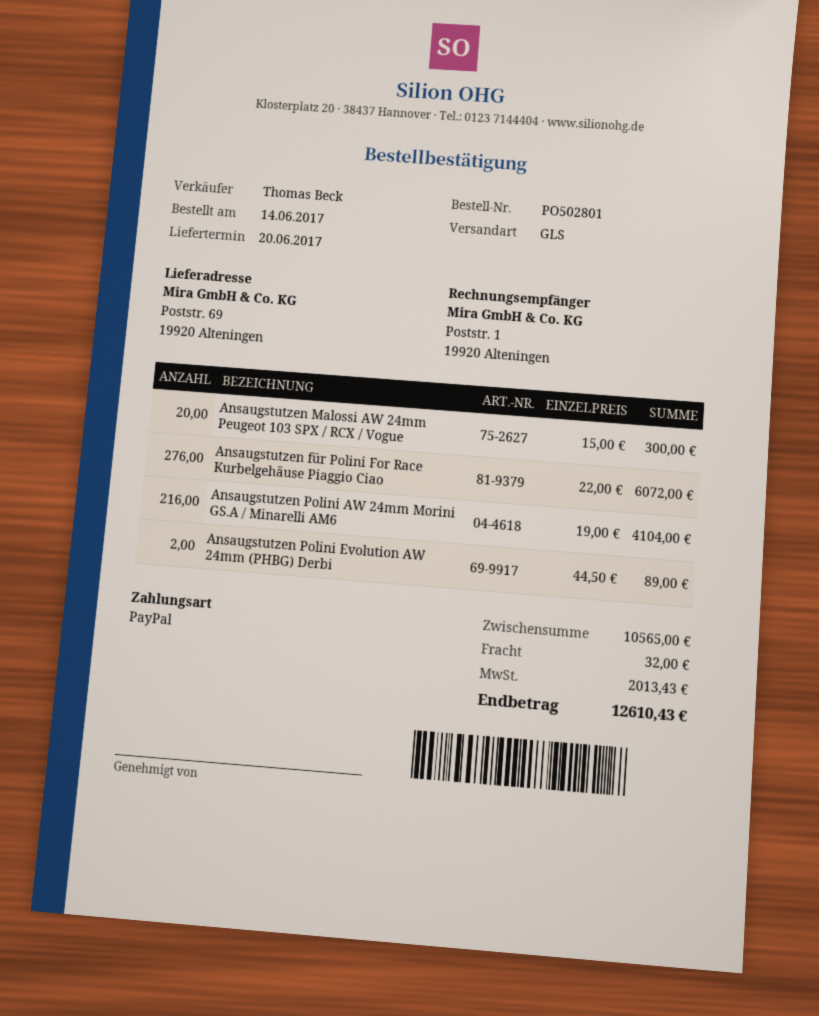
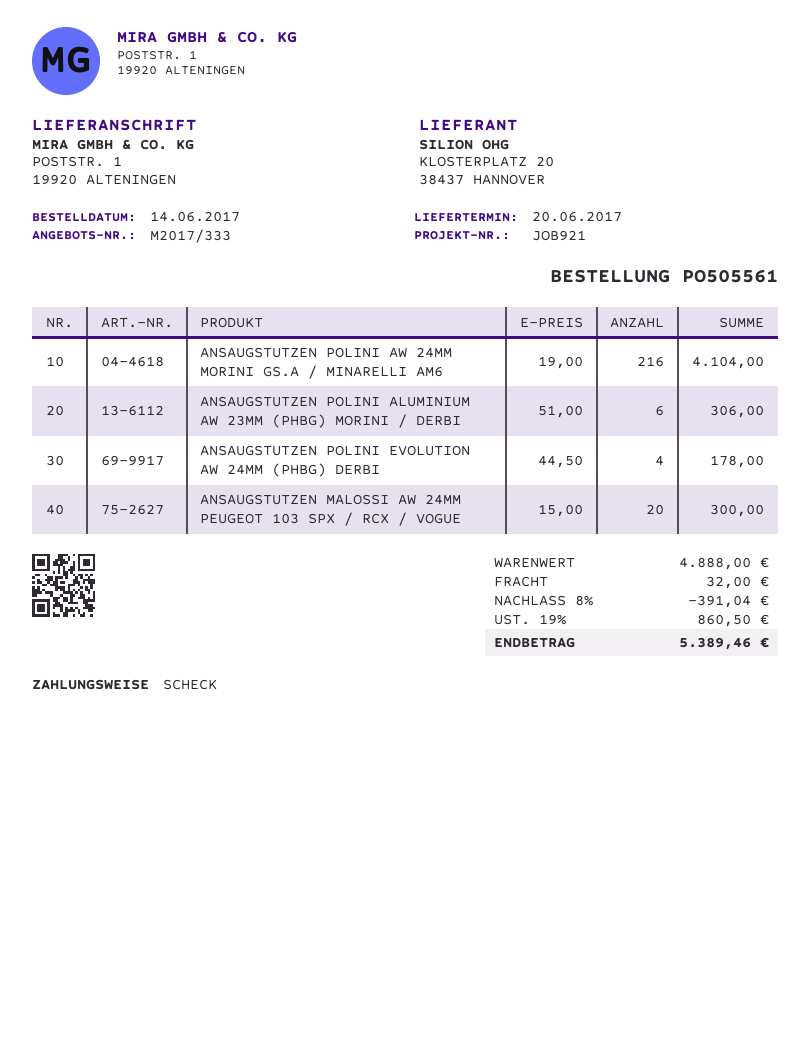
order number: PO502801 -> PO505561
payment method: PayPal -> cheque
ship to: Poststr. 69, 19920 Alteningen -> POSTSTR. 1, 19920 ALTENINGEN
Ansaugstutzen für Polini For Race Kurbelgehäuse Piaggio Ciao: 276 x 22.00 = 6072.00 -> none
Ansaugstutzen Polini Evolution AW 24mm (PHBG) Derbi: 2 x 44.50 = 89.00 -> 4 x 44.50 = 178.00
ANSAUGSTUTZEN POLINI ALUMINIUM AW 23MM (PHBG) MORINI / DERBI: none -> 6 x 51.00 = 306.00
subtotal: 10565.00 -> 4888.00
discount: none -> 8% = 391.04
tax: 2013.43 -> 860.50
total: 12610.43 -> 5389.46

